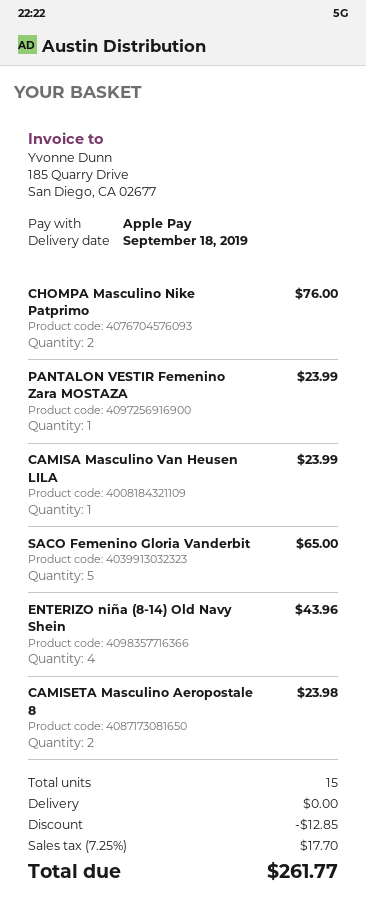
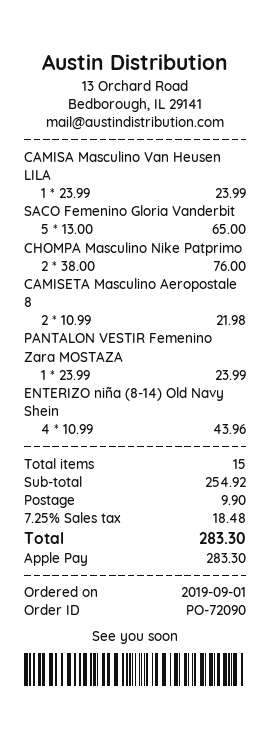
CAMISETA Masculino Aeropostale 8: 2 for 23.98 -> 2 for 21.98
discount: 12.85 -> none
shipping: 0.00 -> 9.90
tax: 7.25% = 17.70 -> 7.25% = 18.48
total: 261.77 -> 283.30

